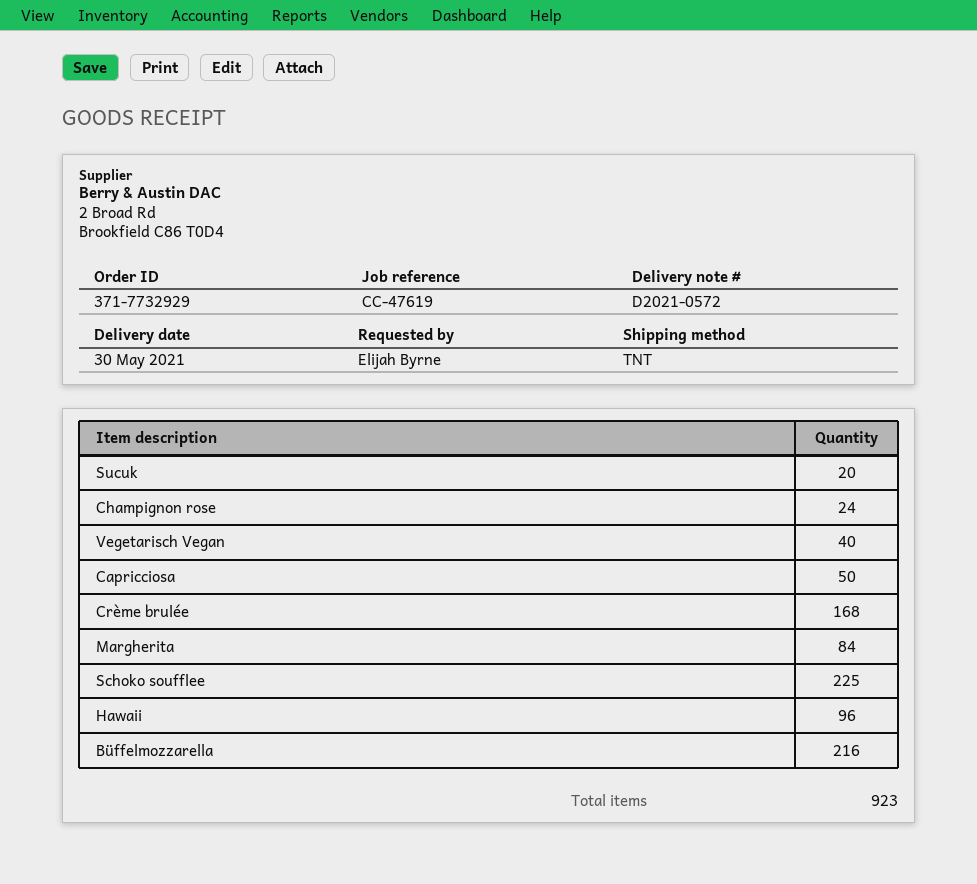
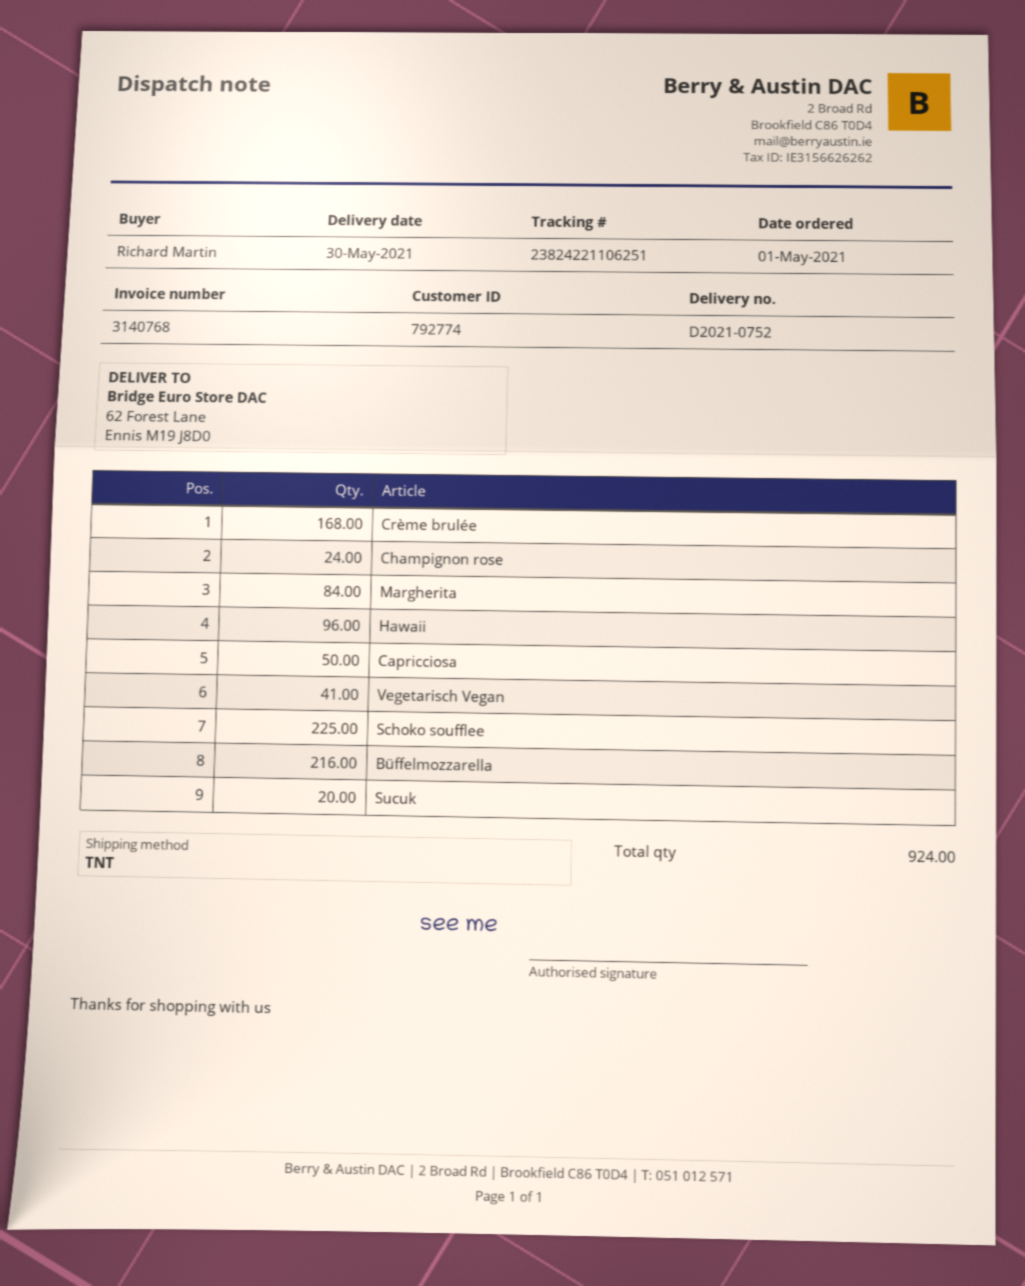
delivery note number: D2021-0572 -> D2021-0752
ordered by: Elijah Byrne -> Richard Martin
Vegetarisch Vegan: 40 -> 41
total quantity: 923 -> 924

